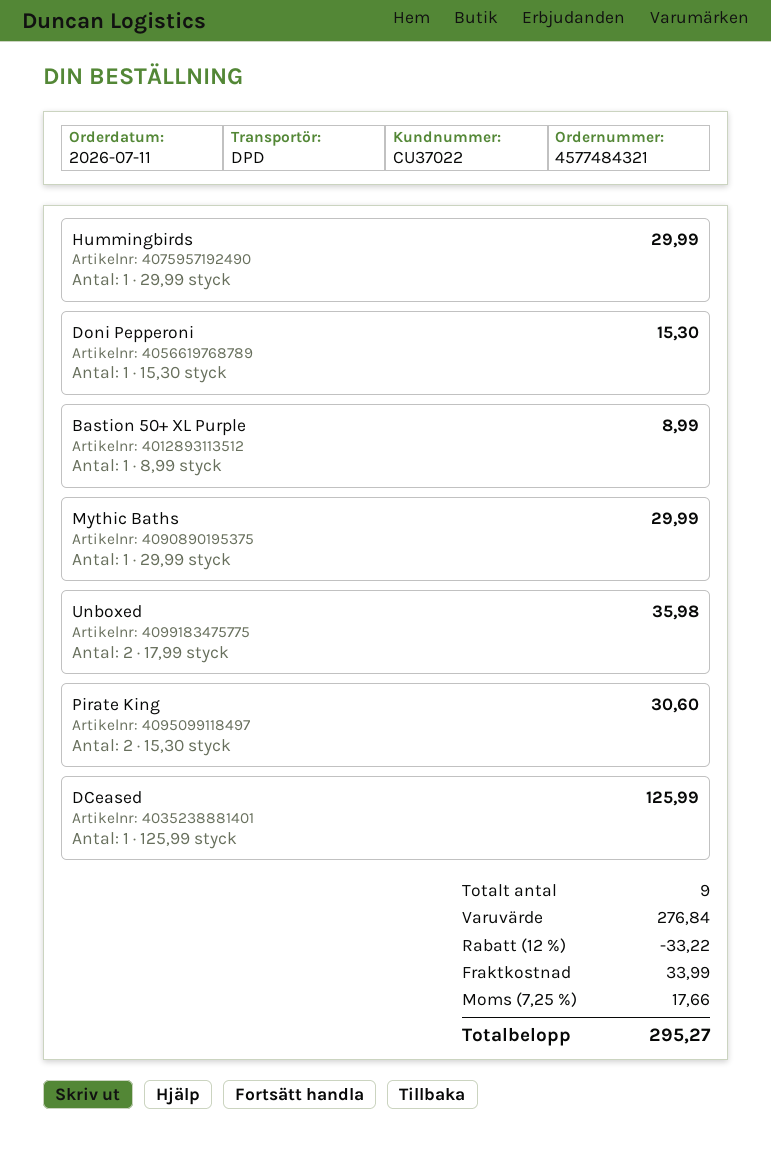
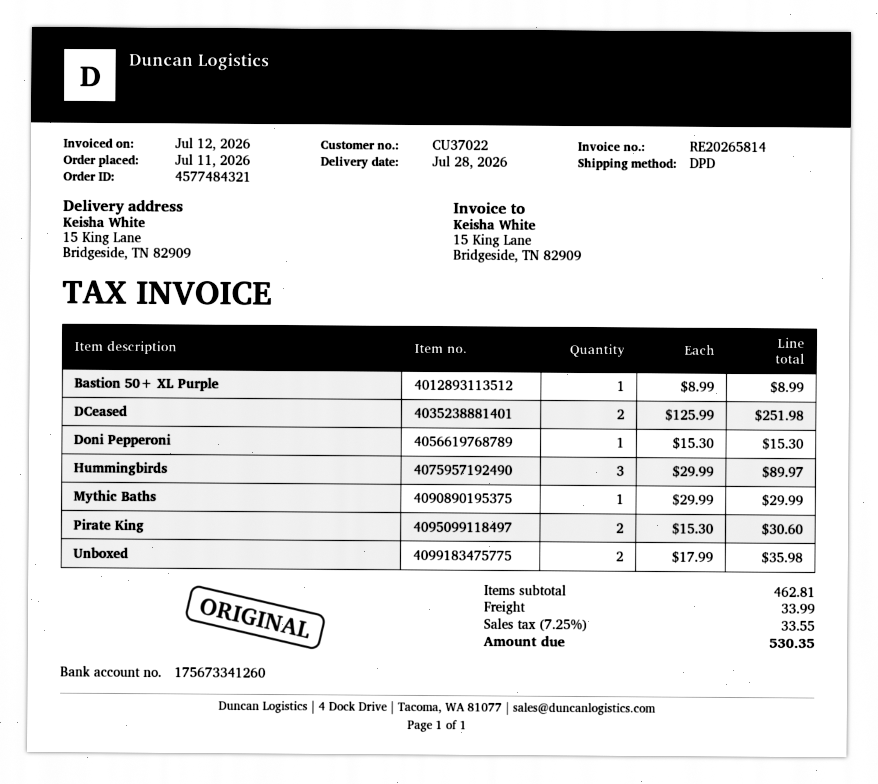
Hummingbirds: 1 x 29.99 = 29.99 -> 3 x 29.99 = 89.97
DCeased: 1 x 125.99 = 125.99 -> 2 x 125.99 = 251.98
subtotal: 276.84 -> 462.81
discount: 12% = 33.22 -> none
tax: 7.25% = 17.66 -> 7.25% = 33.55
total: 295.27 -> 530.35

